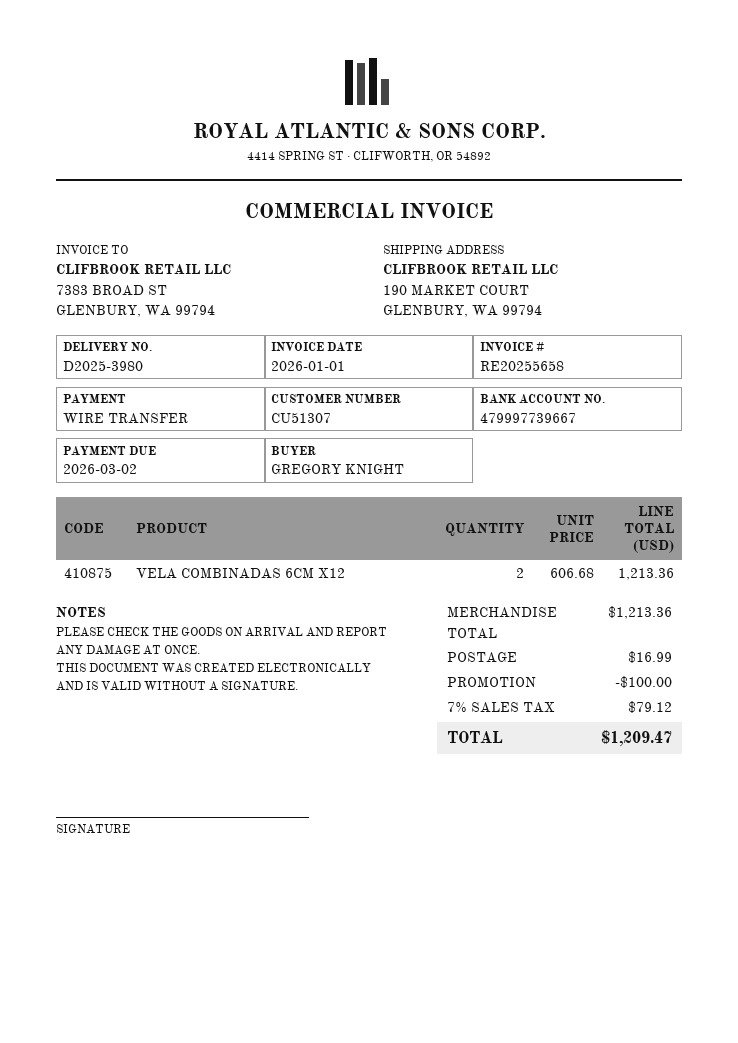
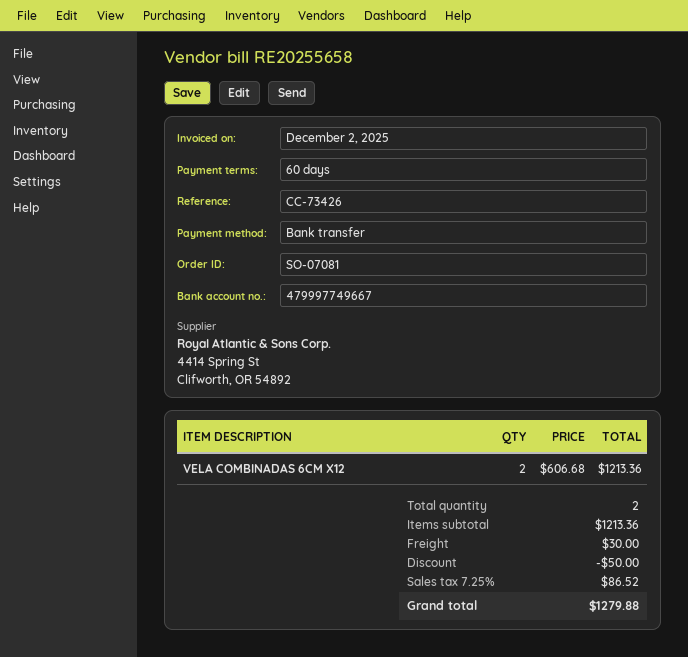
invoice date: 2026-01-01 -> 2025-12-02
bank account: 479997739667 -> 479997749667
discount: 100.00 -> 50.00
shipping: 16.99 -> 30.00
tax: 7% = 79.12 -> 7.25% = 86.52
total: 1209.47 -> 1279.88

